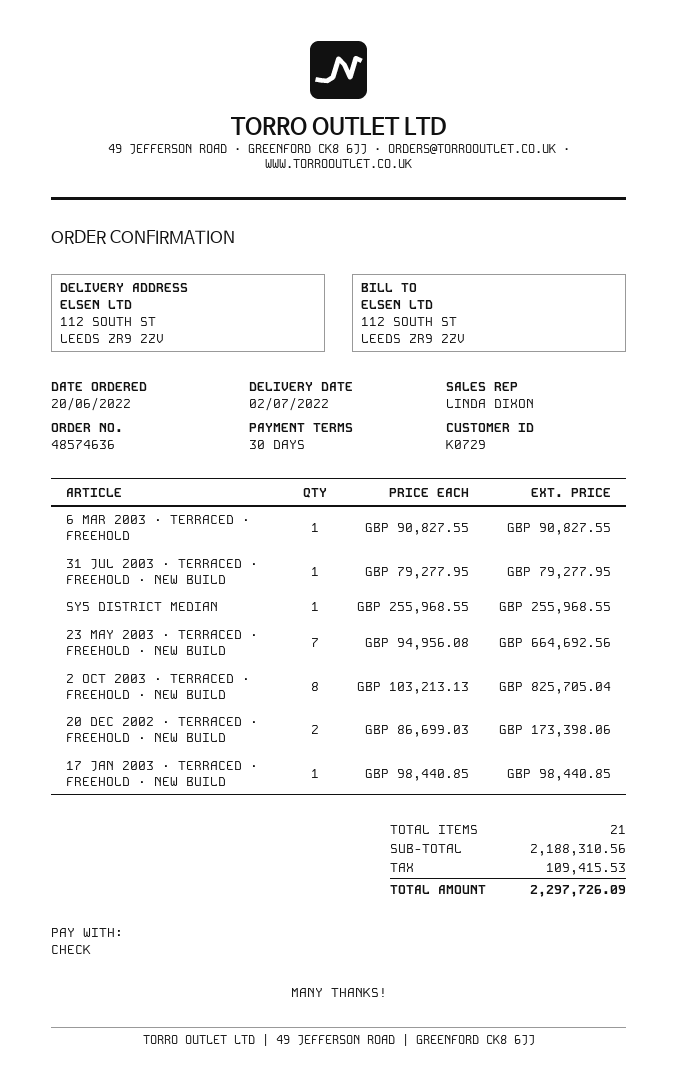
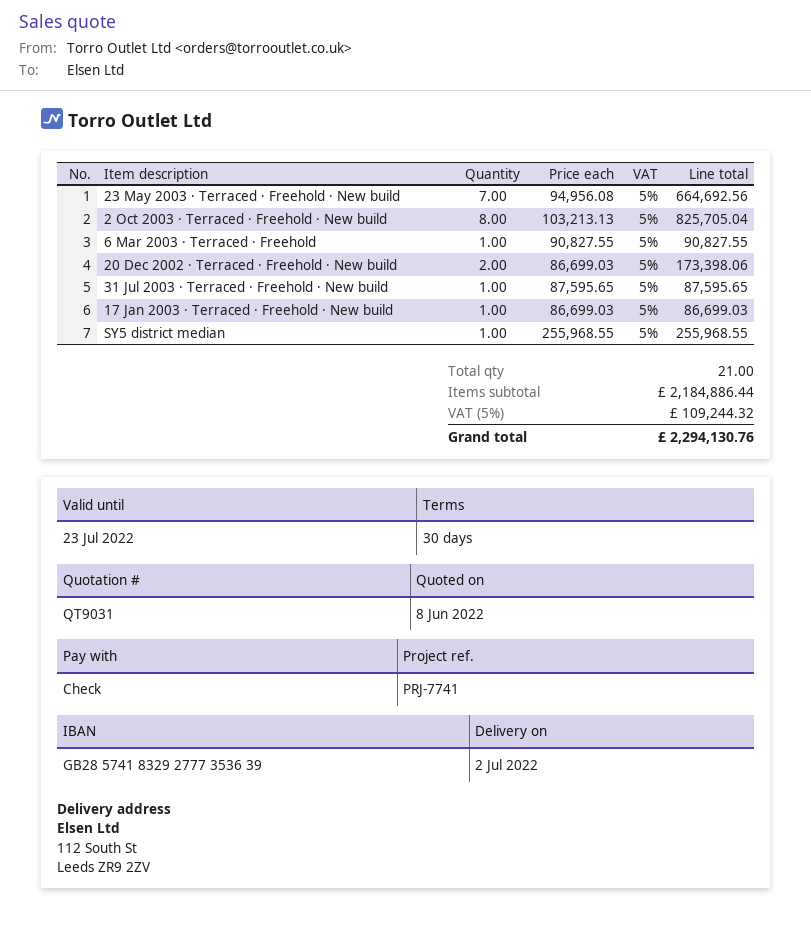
31 JUL 2003 · TERRACED · FREEHOLD · NEW BUILD: 1 x 79277.95 = 79277.95 -> 1 x 87595.65 = 87595.65
17 JAN 2003 · TERRACED · FREEHOLD · NEW BUILD: 1 x 98440.85 = 98440.85 -> 1 x 86699.03 = 86699.03
subtotal: 2188310.56 -> 2184886.44
tax: 109415.53 -> 109244.32
total: 2297726.09 -> 2294130.76

